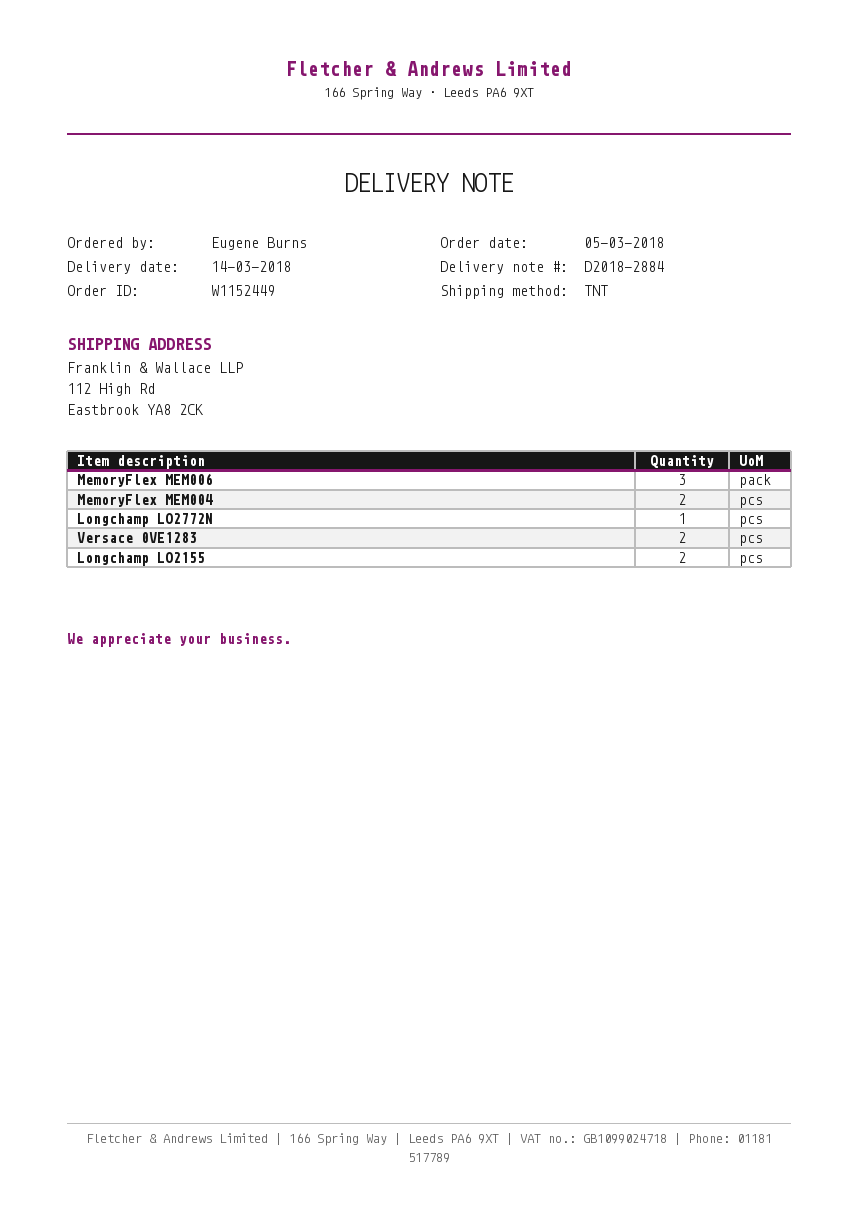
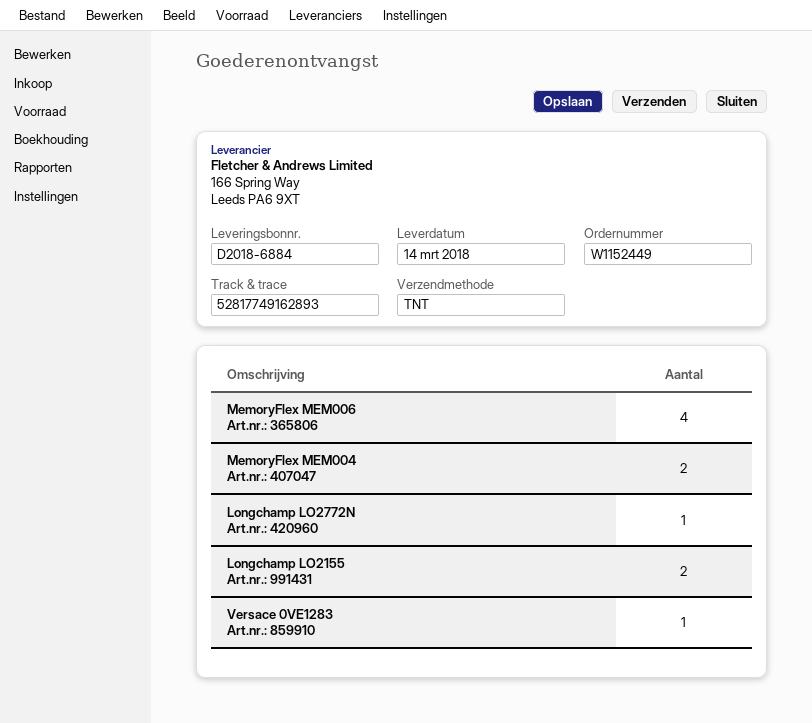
delivery note number: D2018-2884 -> D2018-6884
MemoryFlex MEM006: 3 -> 4
Versace 0VE1283: 2 -> 1

